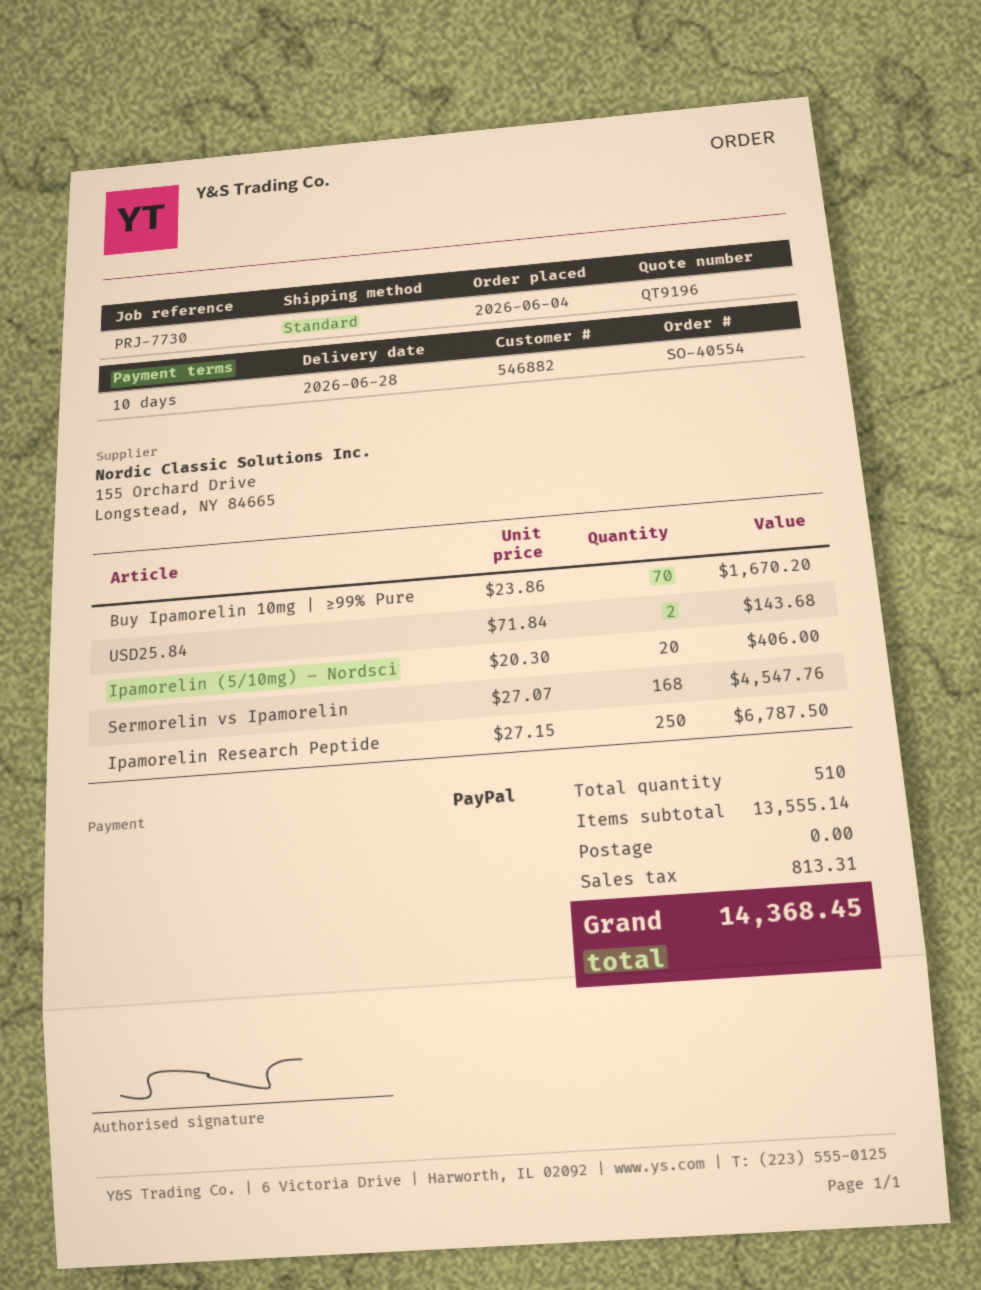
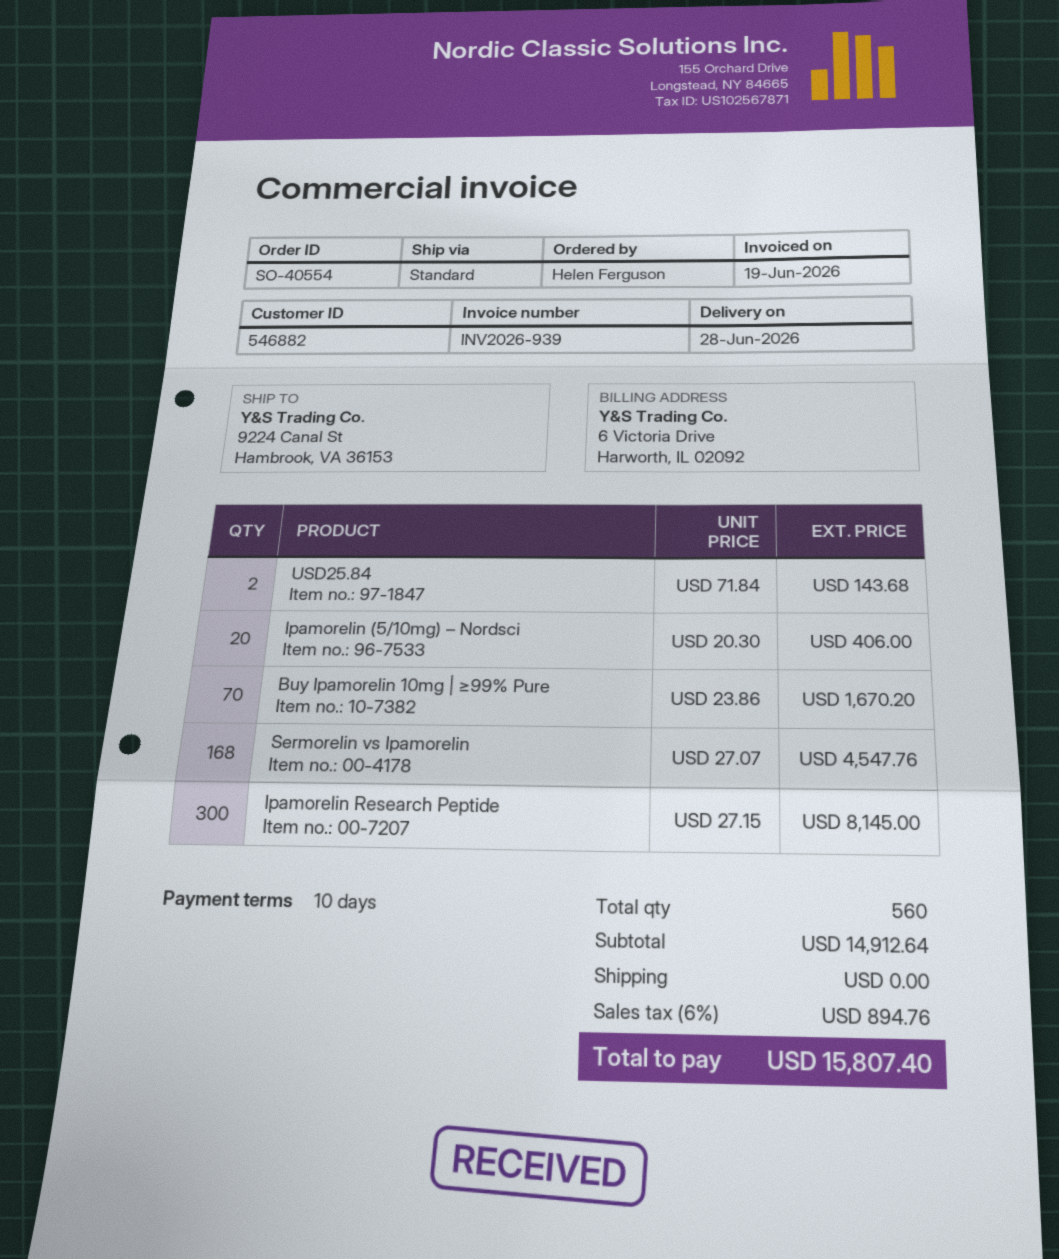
Ipamorelin Research Peptide: 250 x 27.15 = 6787.50 -> 300 x 27.15 = 8145.00
total quantity: 510 -> 560
subtotal: 13555.14 -> 14912.64
tax: 813.31 -> 894.76
total: 14368.45 -> 15807.40

